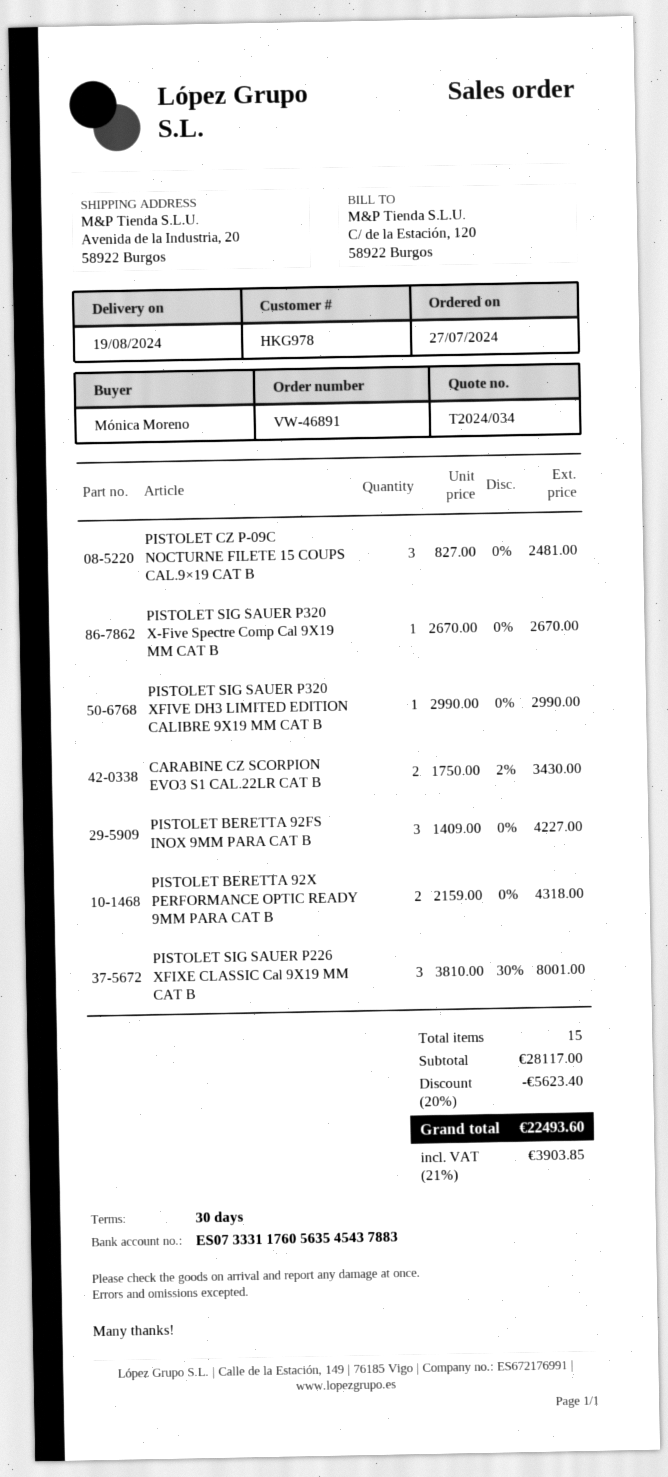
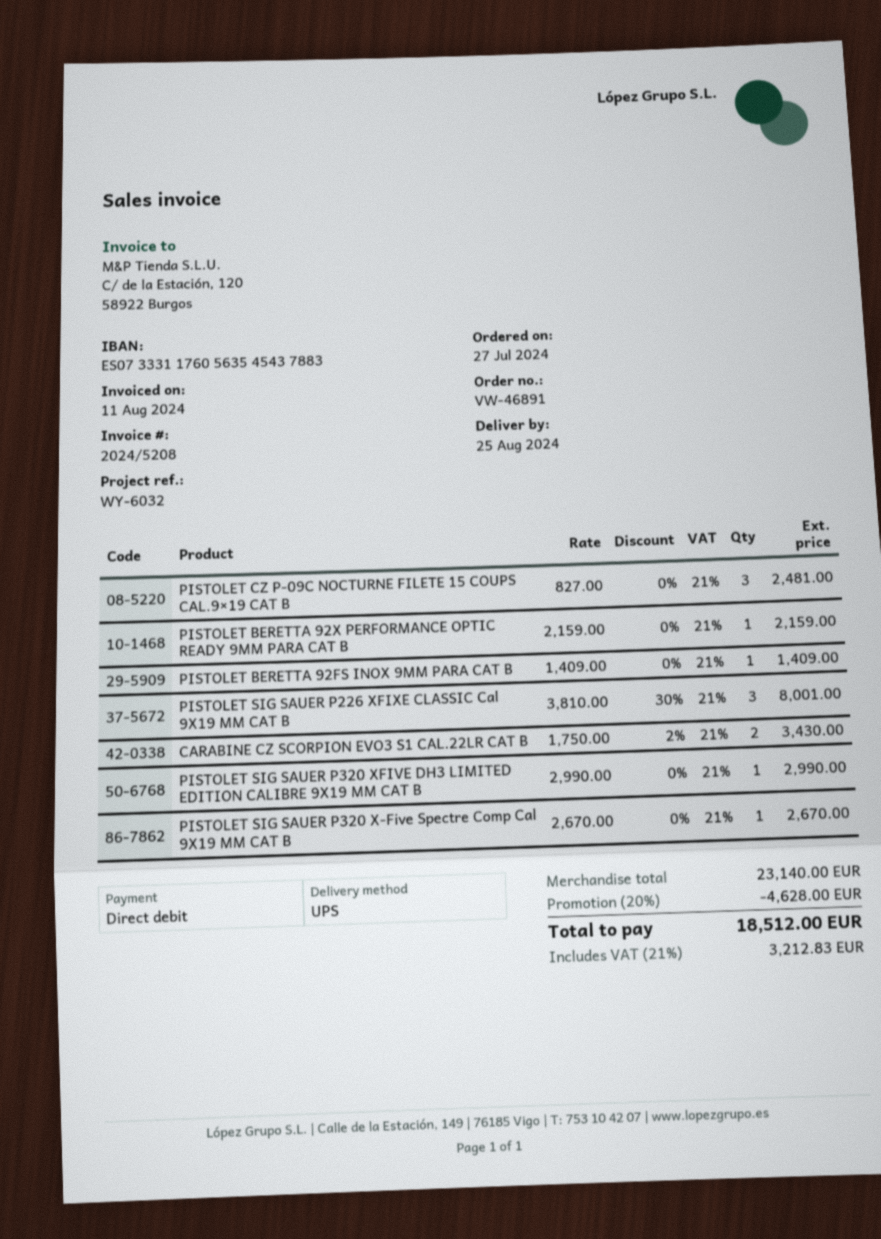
delivery date: 2024-08-19 -> 2024-08-25
PISTOLET BERETTA 92FS INOX 9MM PARA CAT B: 3 x 1409.00 = 4227.00 -> 1 x 1409.00 = 1409.00
PISTOLET BERETTA 92X PERFORMANCE OPTIC READY 9MM PARA CAT B: 2 x 2159.00 = 4318.00 -> 1 x 2159.00 = 2159.00
subtotal: 28117.00 -> 23140.00
discount: 20% = 5623.40 -> 20% = 4628.00
tax: 21% = 3903.85 -> 21% = 3212.83
total: 22493.60 -> 18512.00

